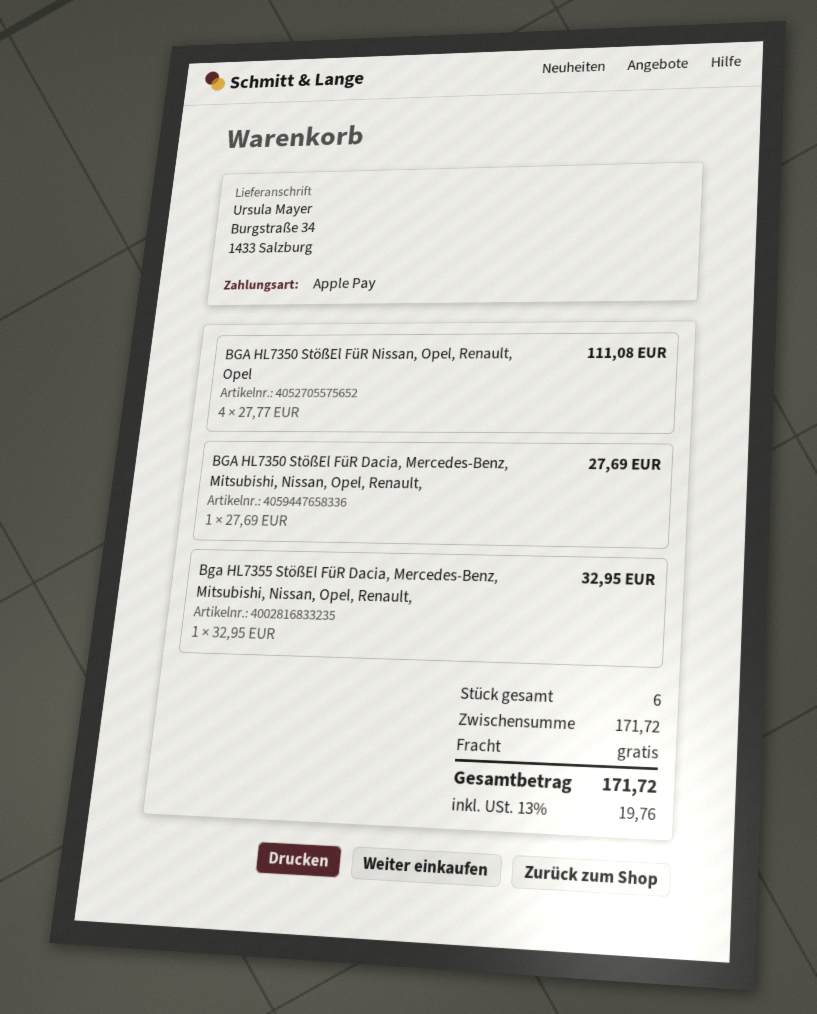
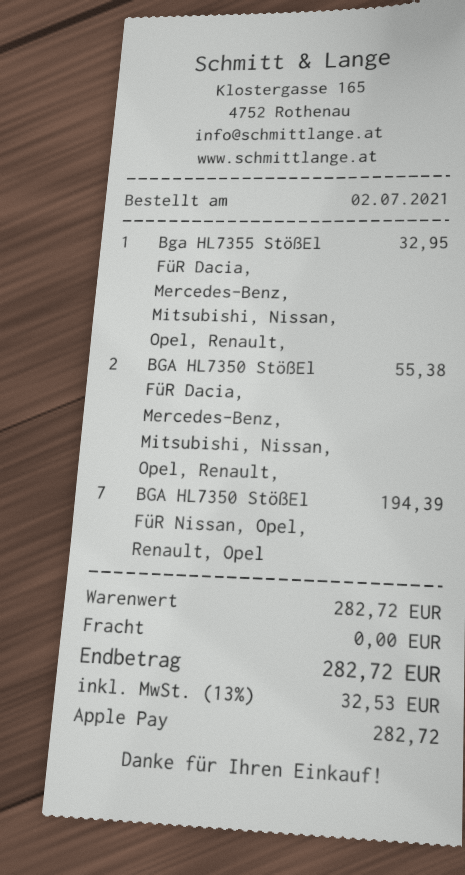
BGA HL7350 StößEl FüR Nissan, Opel, Renault, Opel: 4 for 111.08 -> 7 for 194.39
BGA HL7350 StößEl FüR Dacia, Mercedes-Benz, Mitsubishi, Nissan, Opel, Renault,: 1 for 27.69 -> 2 for 55.38
subtotal: 171.72 -> 282.72
tax: 13% = 19.76 -> 13% = 32.53
total: 171.72 -> 282.72

